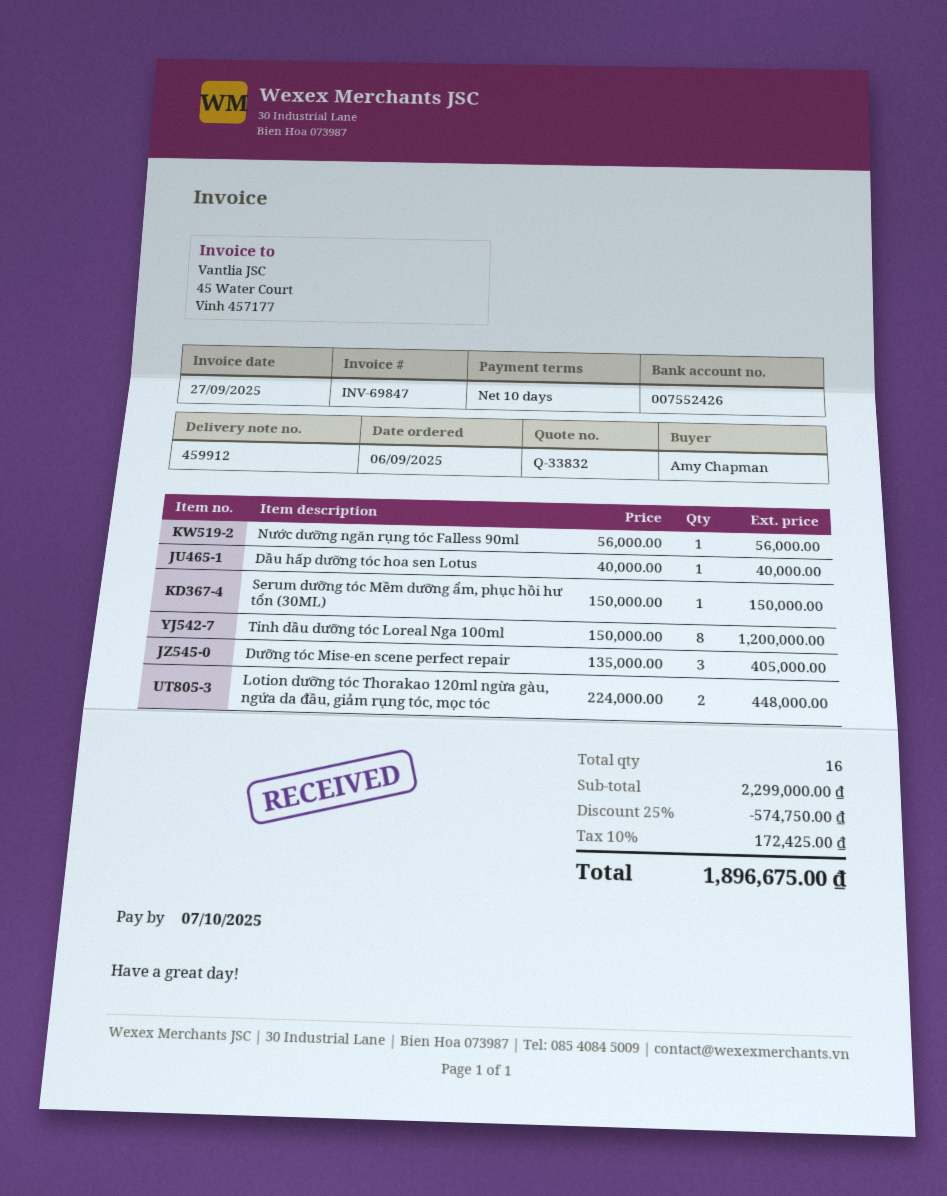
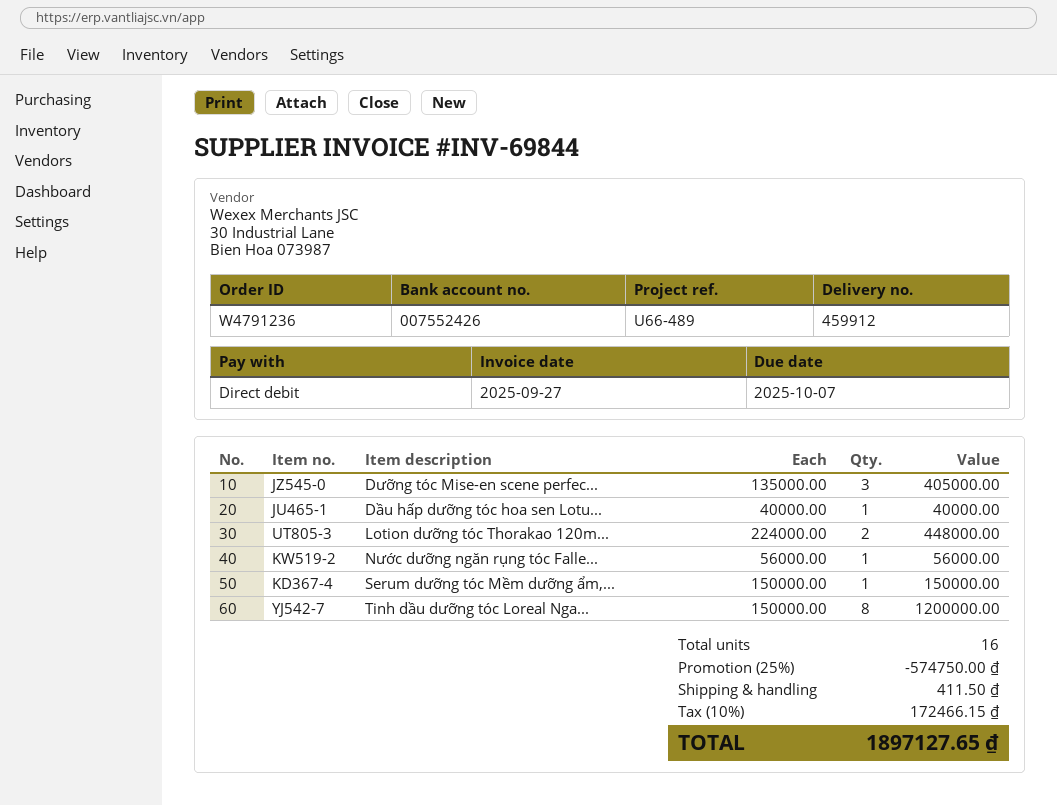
invoice number: INV-69847 -> INV-69844
shipping: none -> 411.50
tax: 10% = 172425.00 -> 10% = 172466.15
total: 1896675.00 -> 1897127.65

